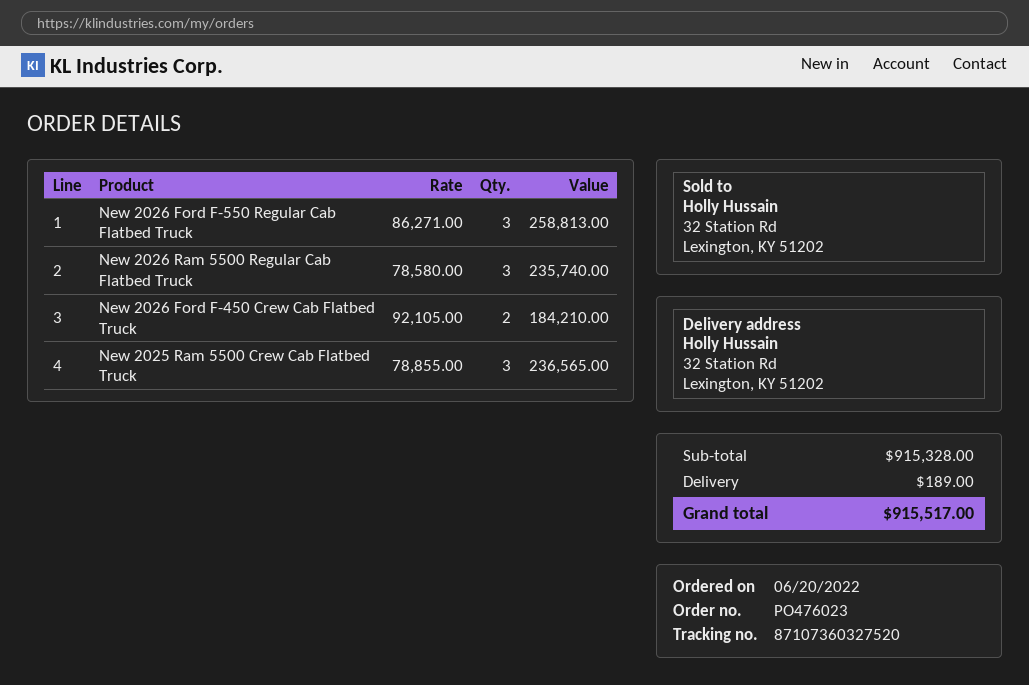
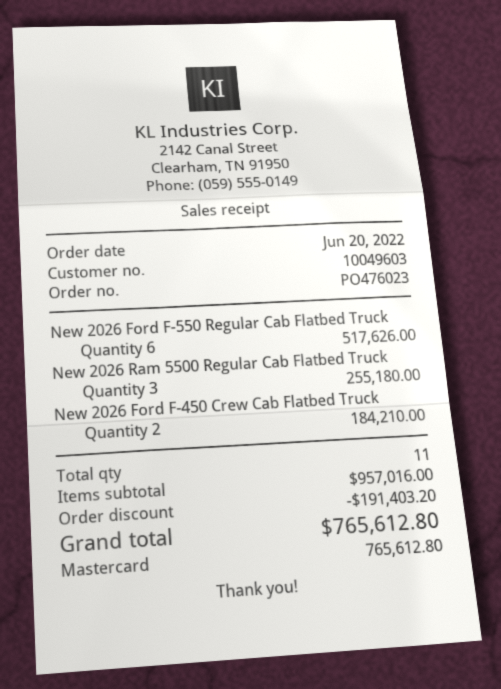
New 2026 Ford F-550 Regular Cab Flatbed Truck: 3 for 258813.00 -> 6 for 517626.00
New 2026 Ram 5500 Regular Cab Flatbed Truck: 3 for 235740.00 -> 3 for 255180.00
New 2025 Ram 5500 Crew Cab Flatbed Truck: 3 for 236565.00 -> none
subtotal: 915328.00 -> 957016.00
discount: none -> 191403.20
shipping: 189.00 -> none
total: 915517.00 -> 765612.80

